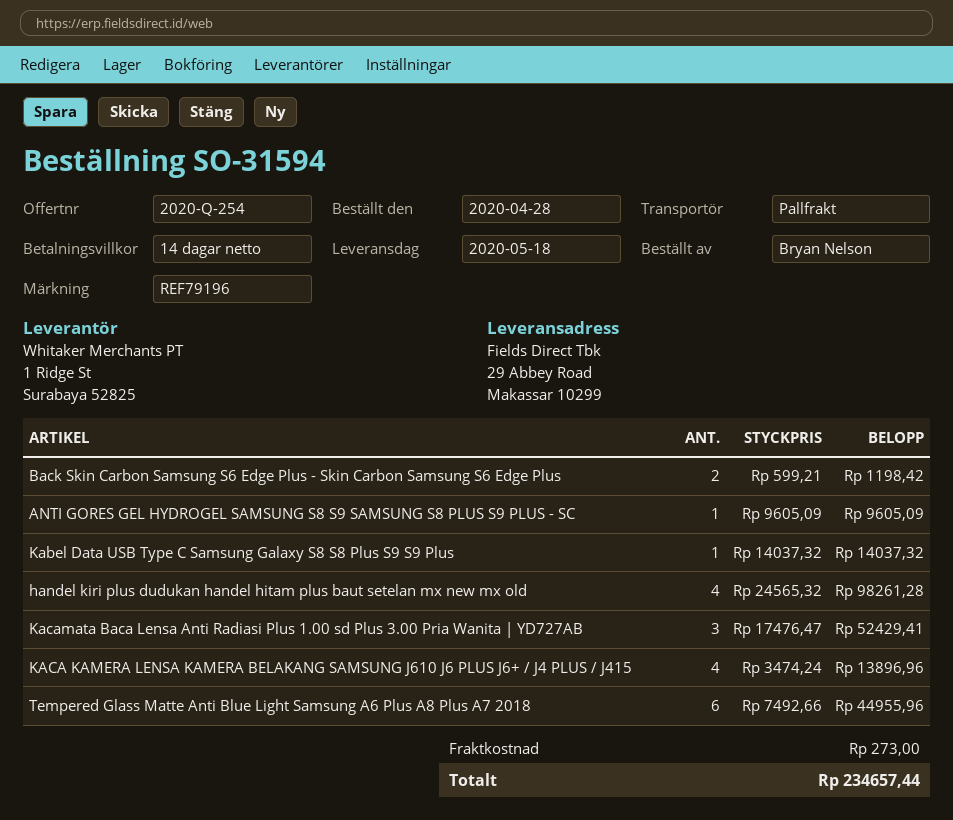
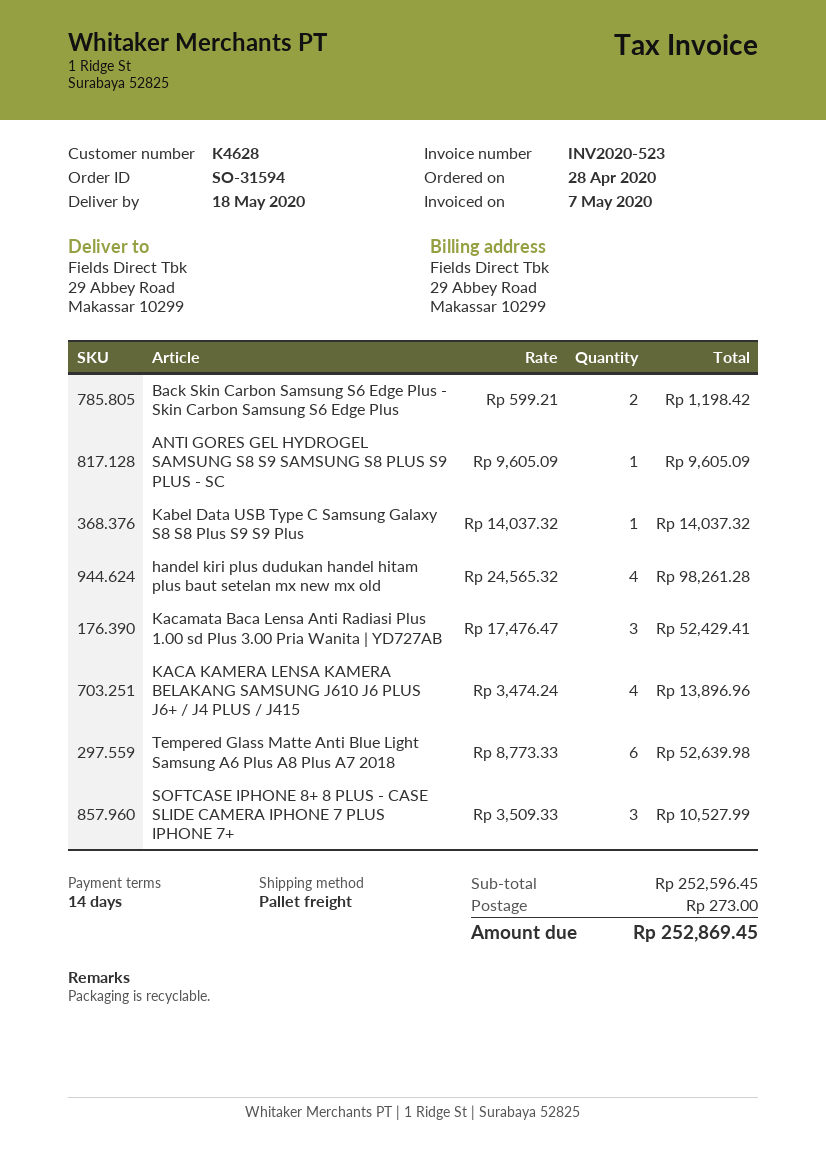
Tempered Glass Matte Anti Blue Light Samsung A6 Plus A8 Plus A7 2018: 6 x 7492.66 = 44955.96 -> 6 x 8773.33 = 52639.98
SOFTCASE IPHONE 8+ 8 PLUS - CASE SLIDE CAMERA IPHONE 7 PLUS IPHONE 7+: none -> 3 x 3509.33 = 10527.99
total: 234657.44 -> 252869.45

